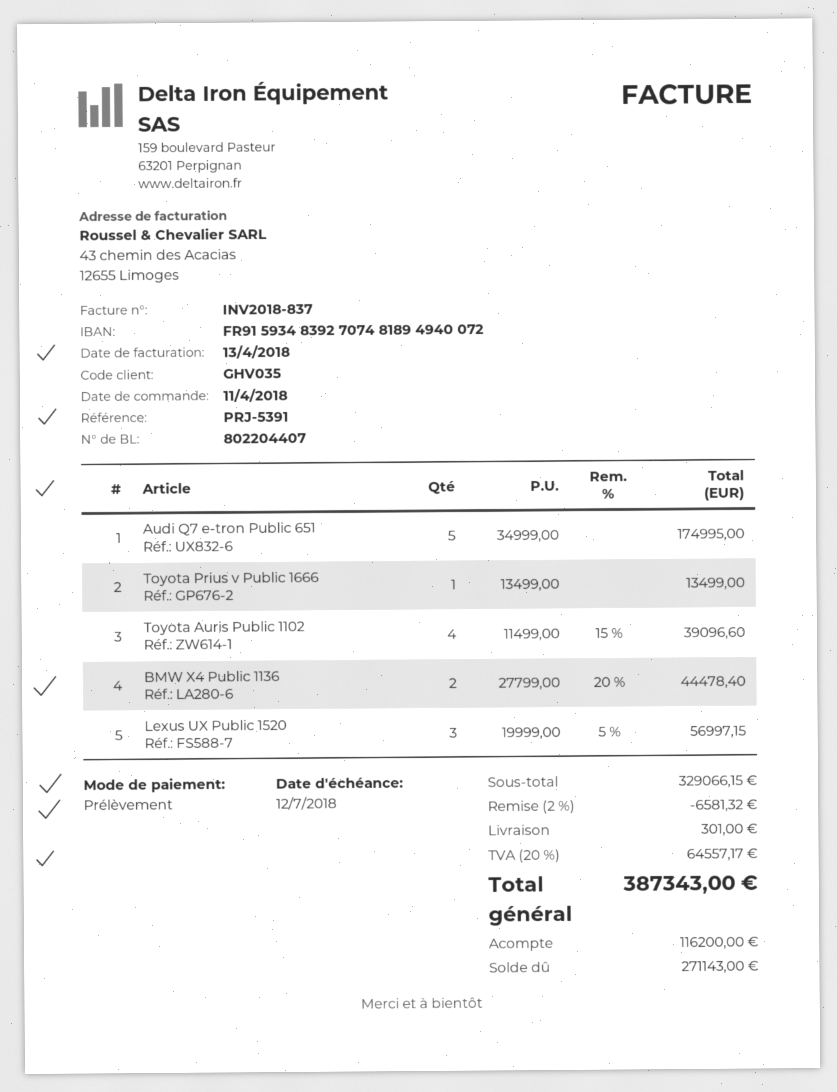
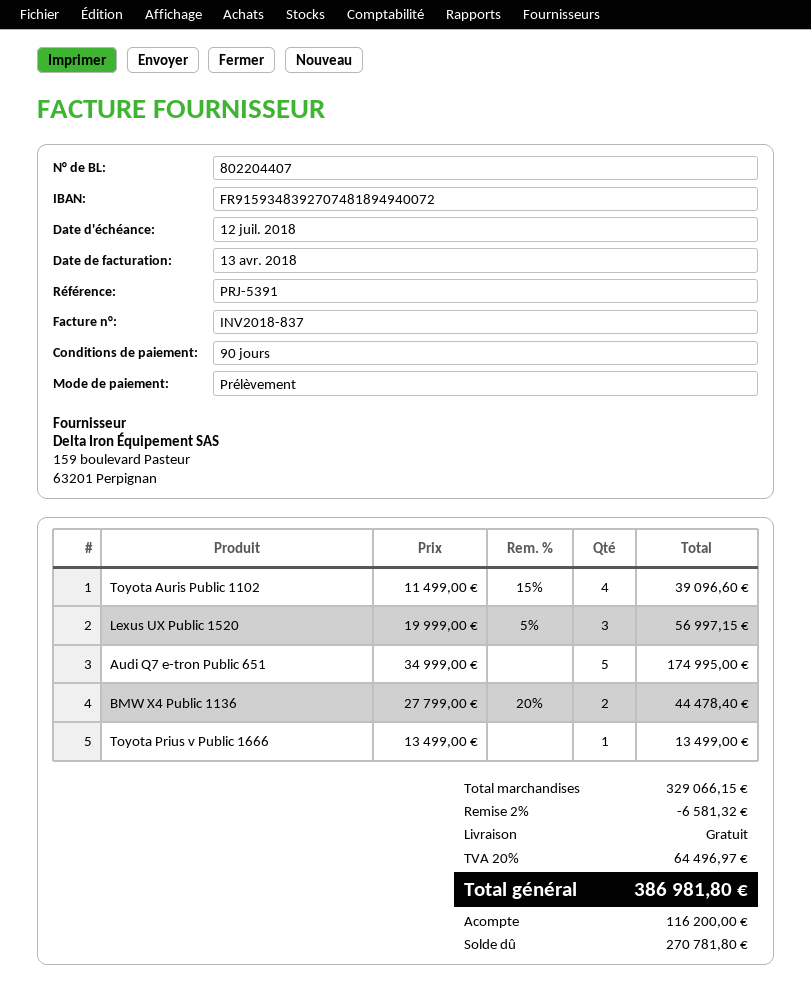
shipping: 301.00 -> 0.00
tax: 20% = 64557.17 -> 20% = 64496.97
total: 387343.00 -> 386981.80
balance: 271143.00 -> 270781.80

